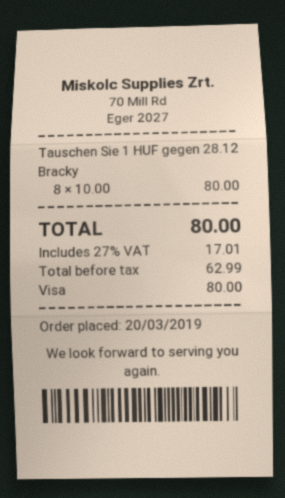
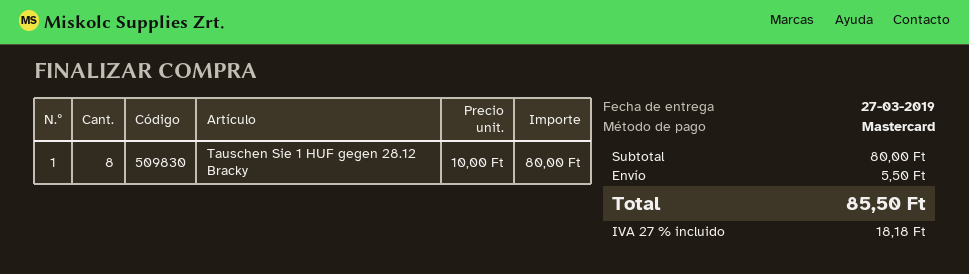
payment method: Visa -> Mastercard
shipping: none -> 5.50
tax: 27% = 17.01 -> 27% = 18.18
total: 80.00 -> 85.50

